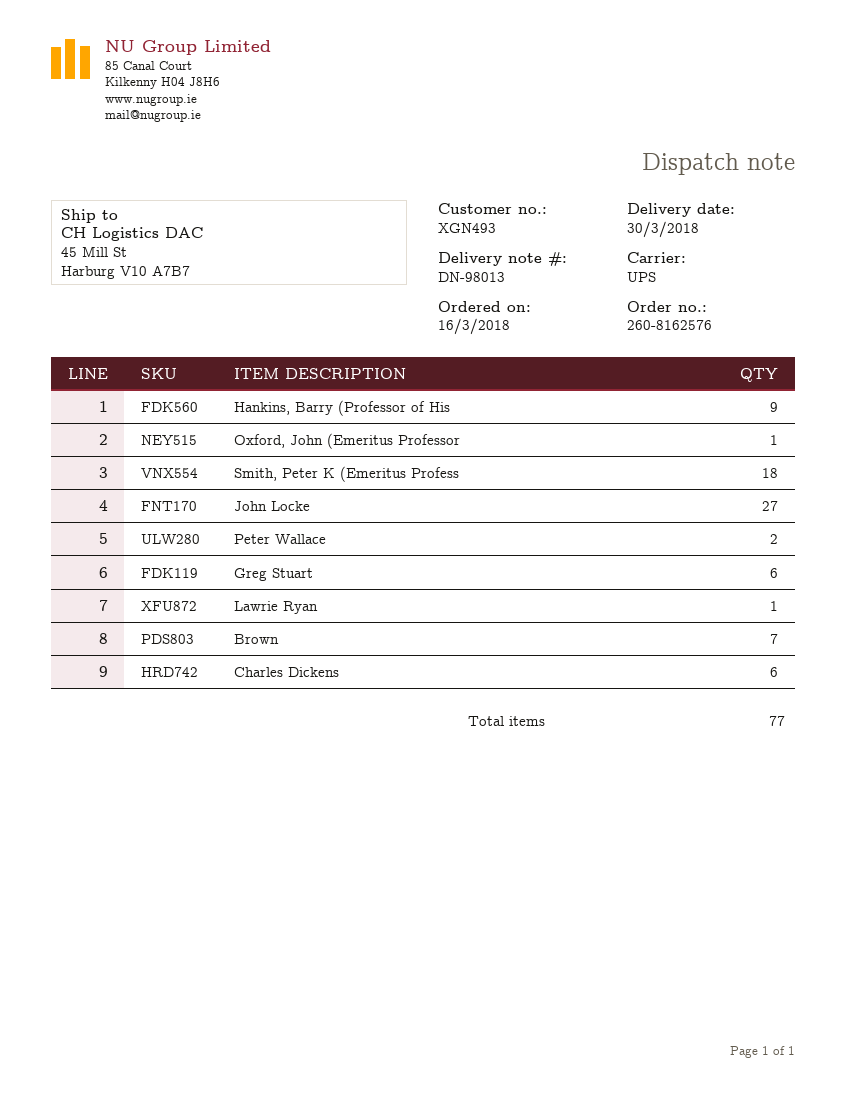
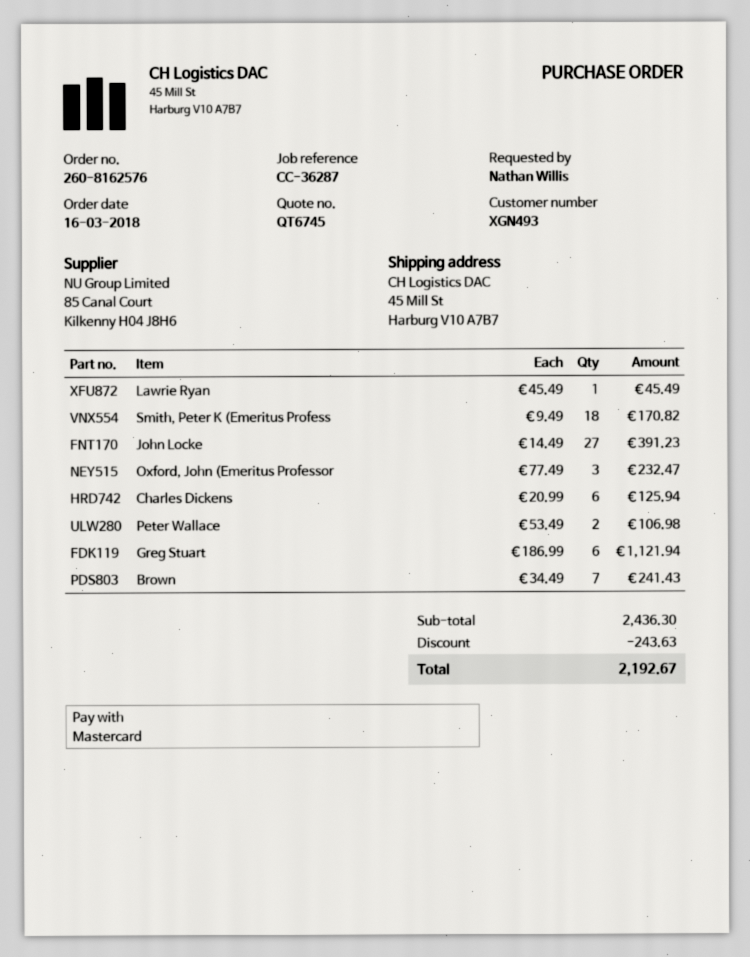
Hankins, Barry (Professor of His: 9 -> none
Oxford, John (Emeritus Professor: 1 -> 3

